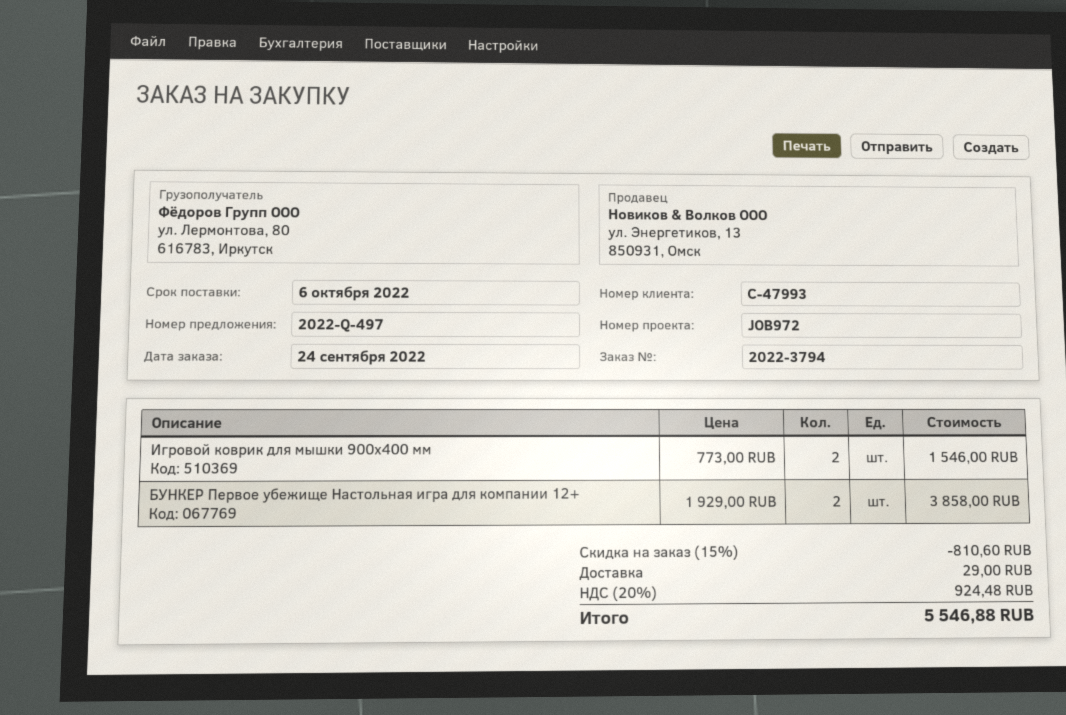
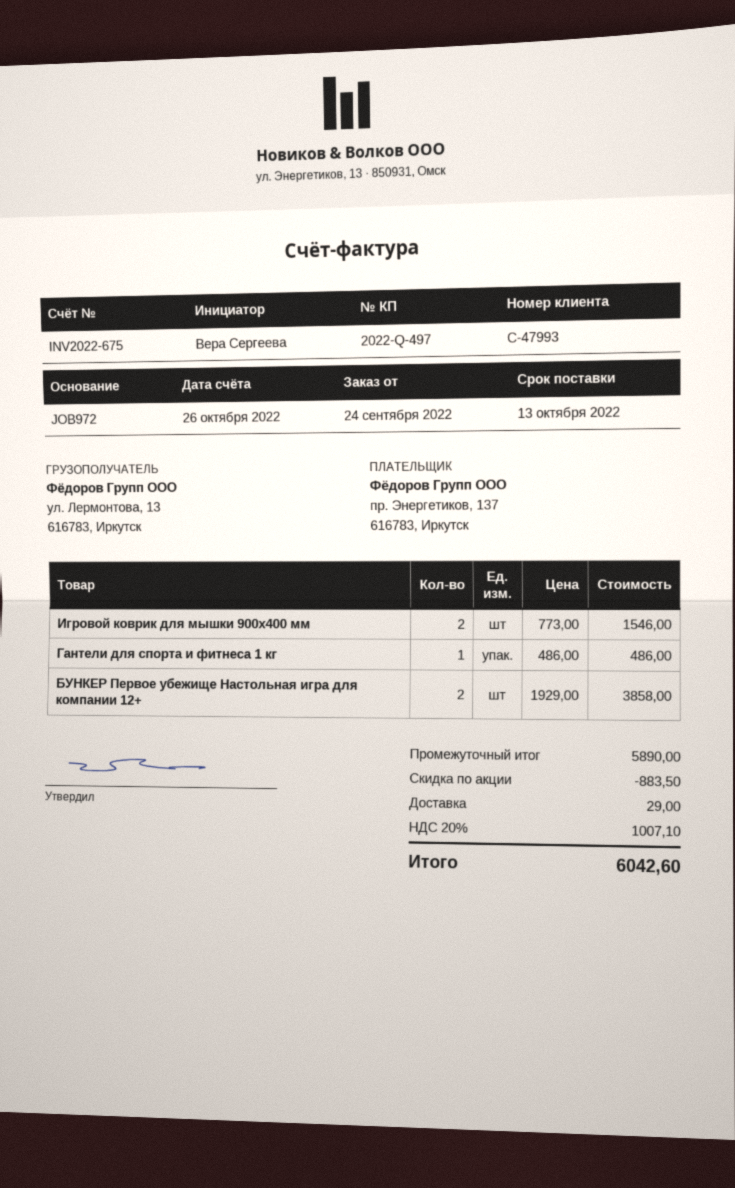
delivery date: 2022-10-06 -> 2022-10-13
ship to: ул. Лермонтова, 80, 616783, Иркутск -> ул. Лермонтова, 13, 616783, Иркутск
Гантели для спорта и фитнеса 1 кг: none -> 1 x 486.00 = 486.00
discount: 810.60 -> 883.50
tax: 20% = 924.48 -> 20% = 1007.10
total: 5546.88 -> 6042.60

